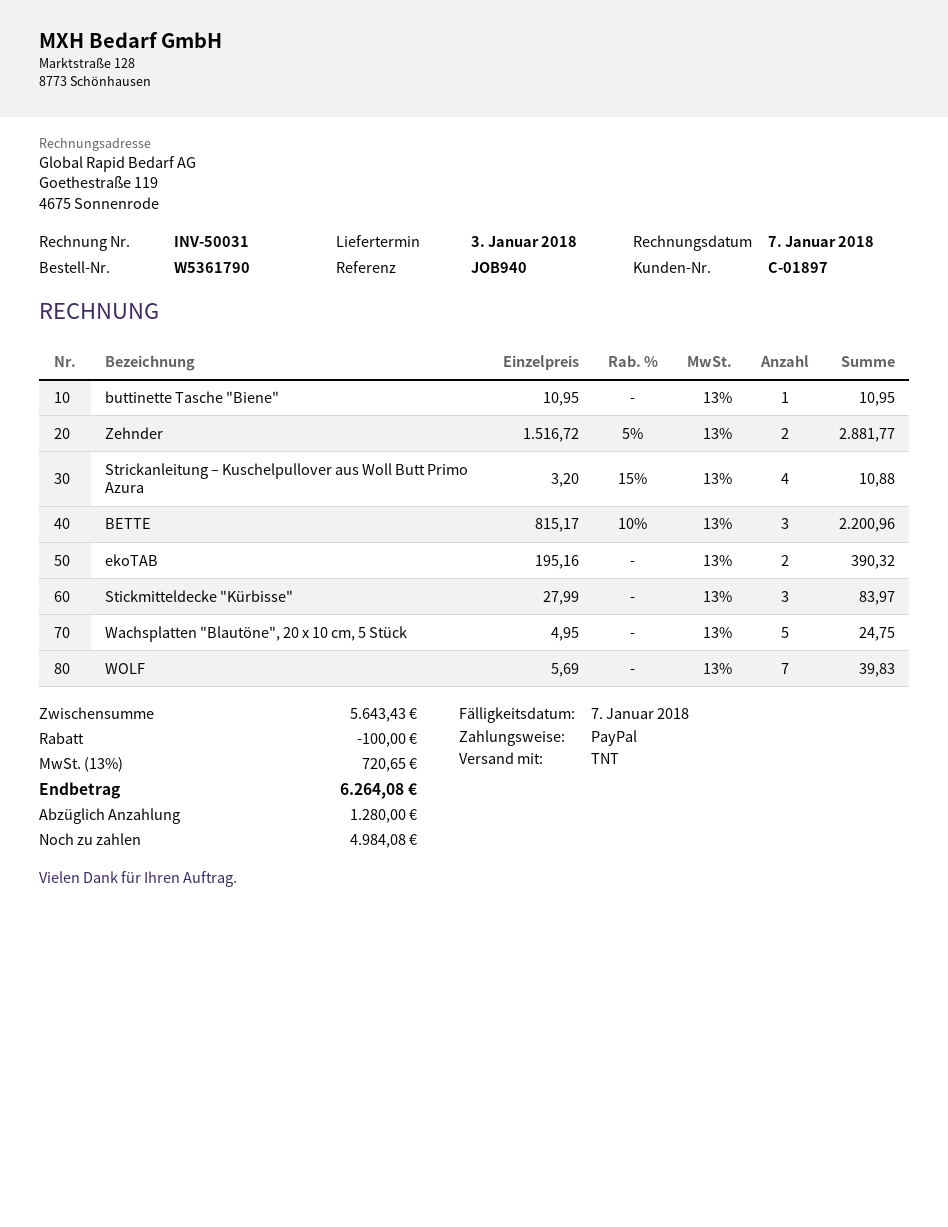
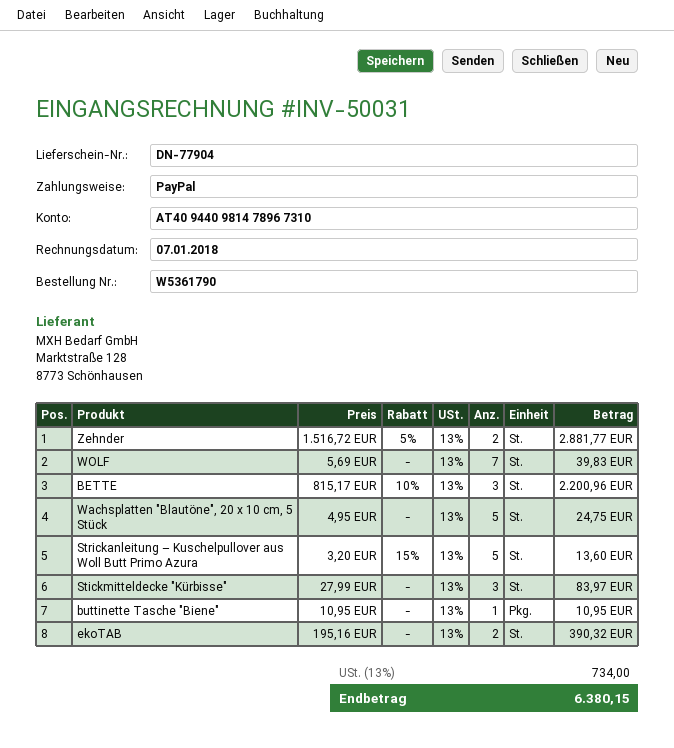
Strickanleitung – Kuschelpullover aus Woll Butt Primo Azura: 4 x 3.20 - 15% = 10.88 -> 5 x 3.20 - 15% = 13.60
discount: 100.00 -> none
tax: 13% = 720.65 -> 13% = 734.00
total: 6264.08 -> 6380.15

